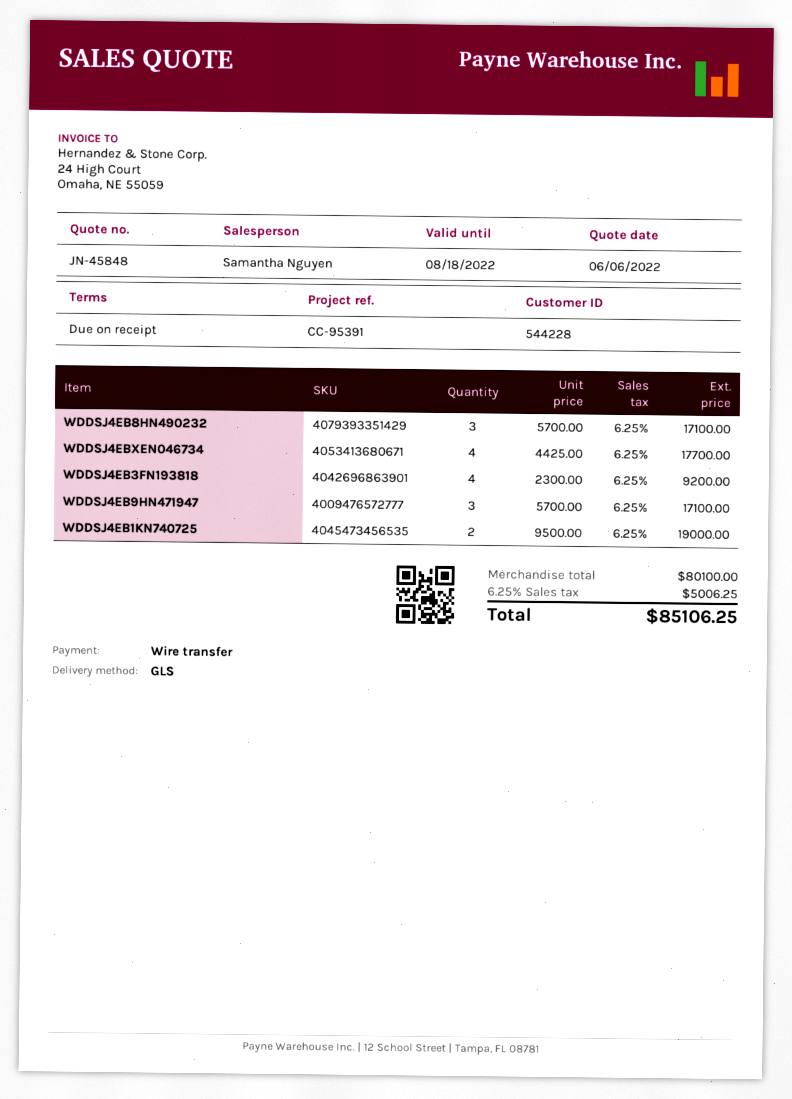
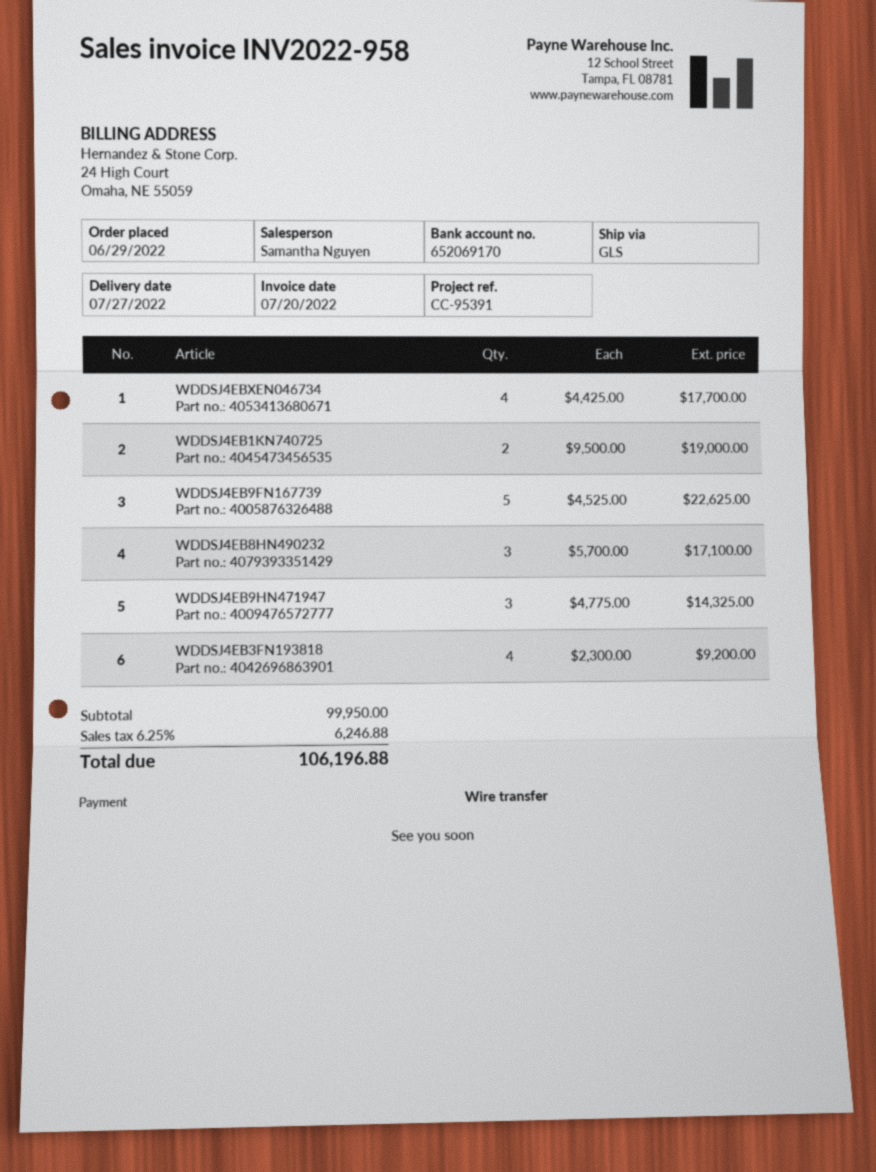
WDDSJ4EB9HN471947: 3 x 5700.00 = 17100.00 -> 3 x 4775.00 = 14325.00
WDDSJ4EB9FN167739: none -> 5 x 4525.00 = 22625.00
subtotal: 80100.00 -> 99950.00
tax: 6.25% = 5006.25 -> 6.25% = 6246.88
total: 85106.25 -> 106196.88

